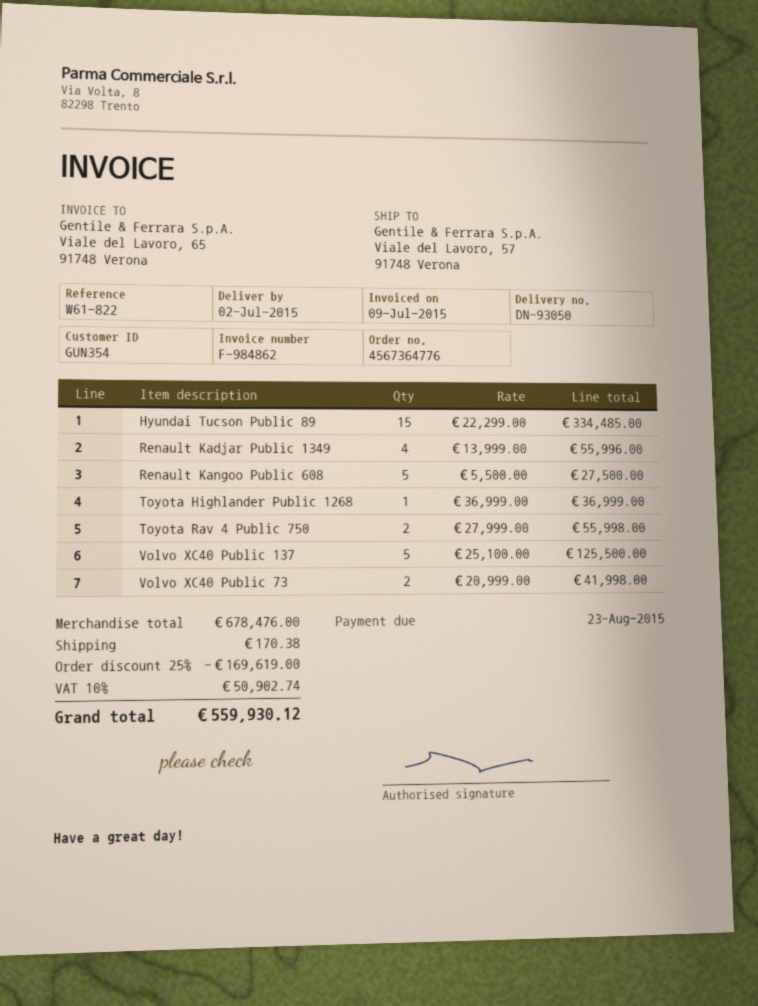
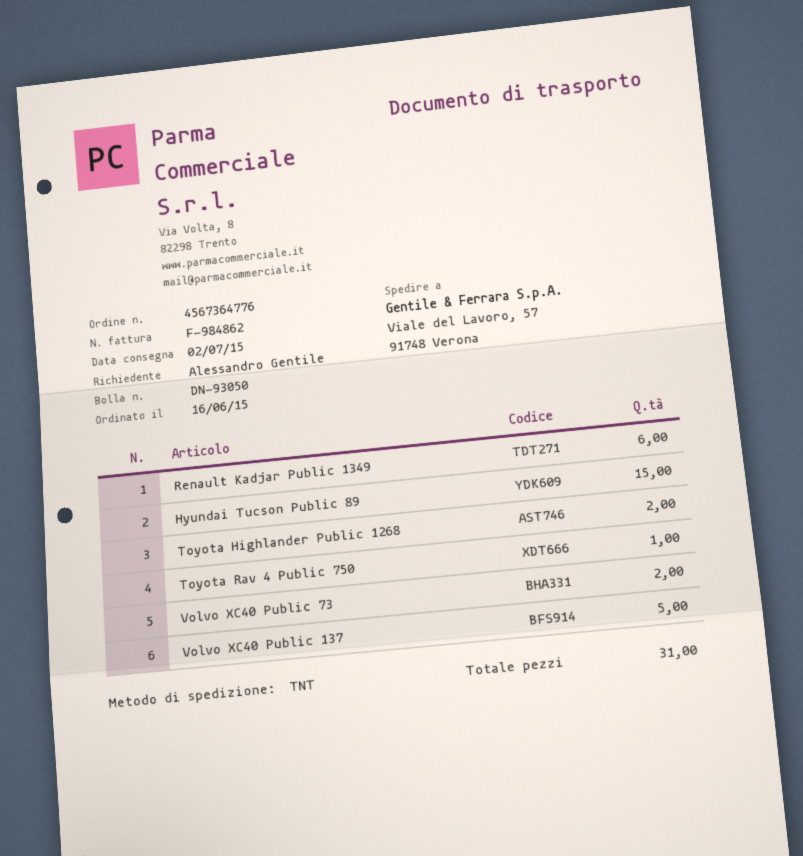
Renault Kadjar Public 1349: 4 -> 6
Renault Kangoo Public 608: 5 -> none
Toyota Highlander Public 1268: 1 -> 2
Toyota Rav 4 Public 750: 2 -> 1

